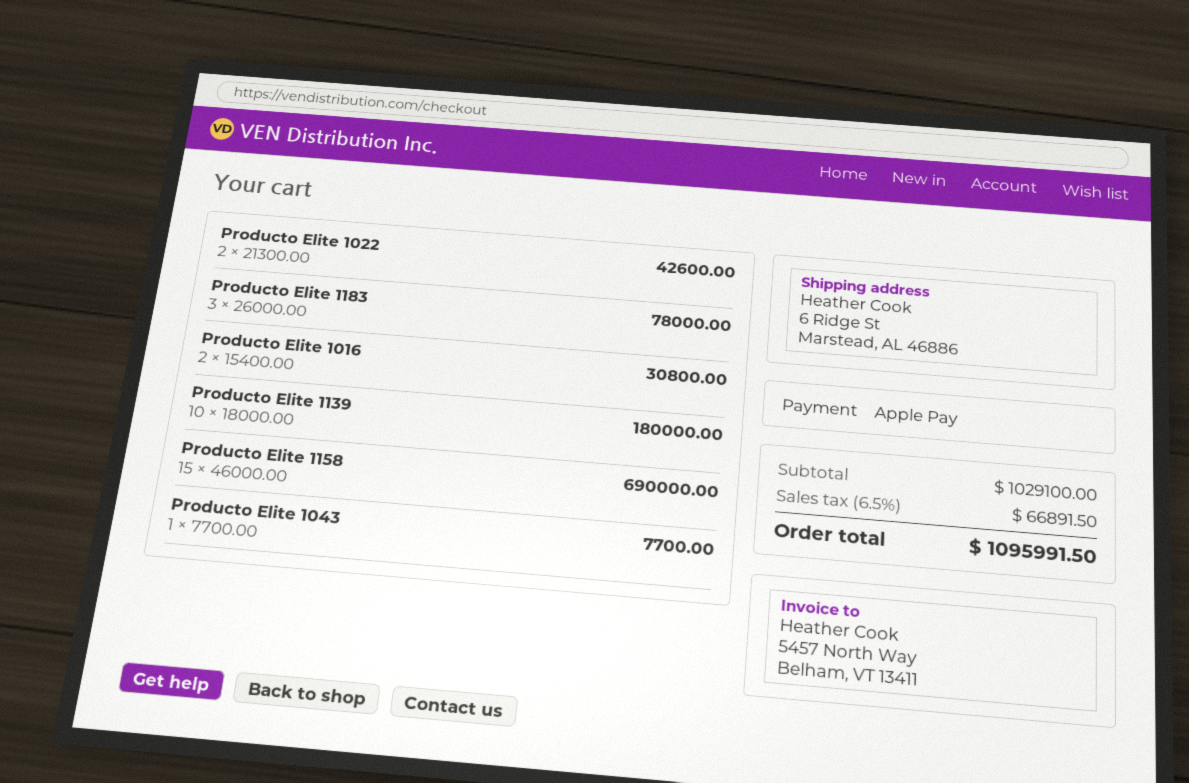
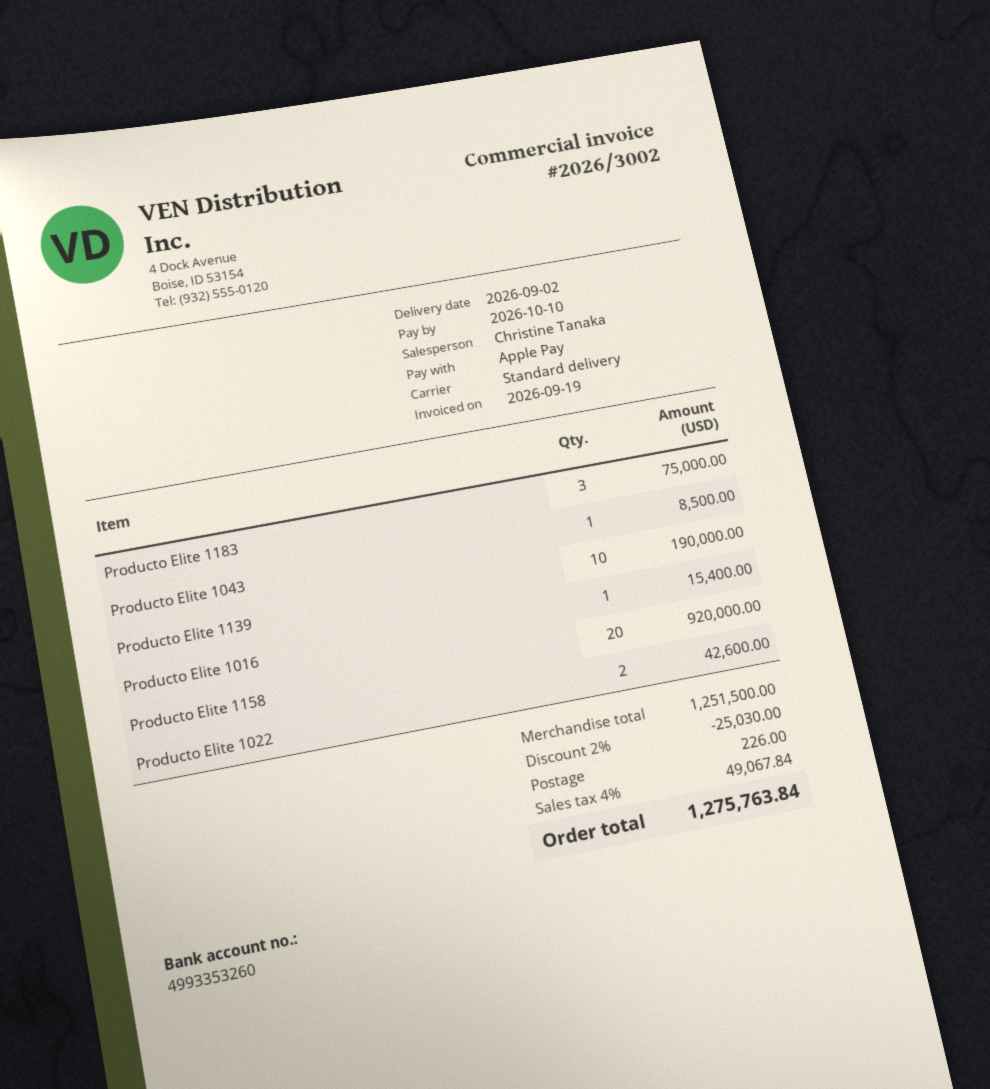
Producto Elite 1183: 3 for 78000.00 -> 3 for 75000.00
Producto Elite 1016: 2 for 30800.00 -> 1 for 15400.00
Producto Elite 1139: 10 for 180000.00 -> 10 for 190000.00
Producto Elite 1158: 15 for 690000.00 -> 20 for 920000.00
Producto Elite 1043: 1 for 7700.00 -> 1 for 8500.00
subtotal: 1029100.00 -> 1251500.00
discount: none -> 2% = 25030.00
shipping: none -> 226.00
tax: 6.5% = 66891.50 -> 4% = 49067.84
total: 1095991.50 -> 1275763.84

